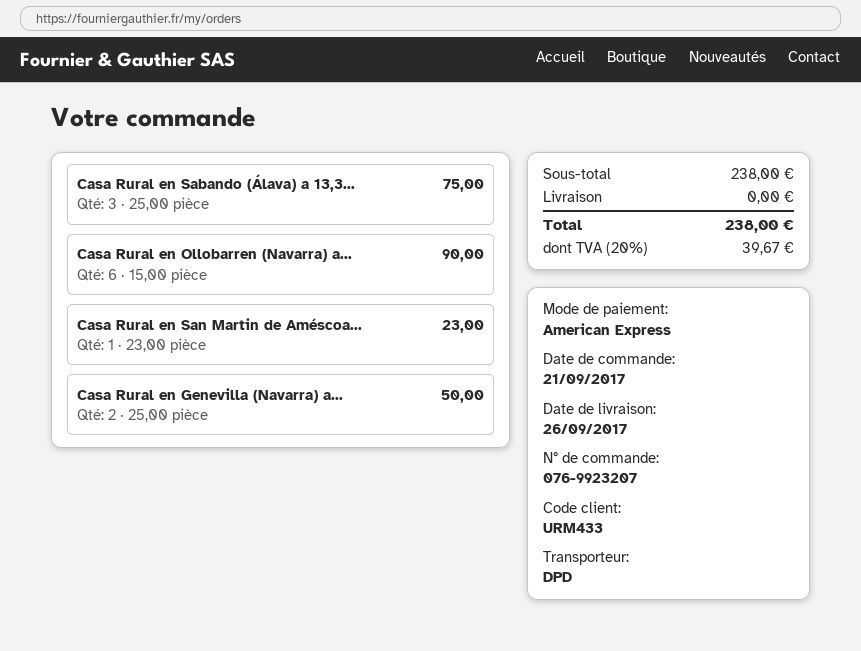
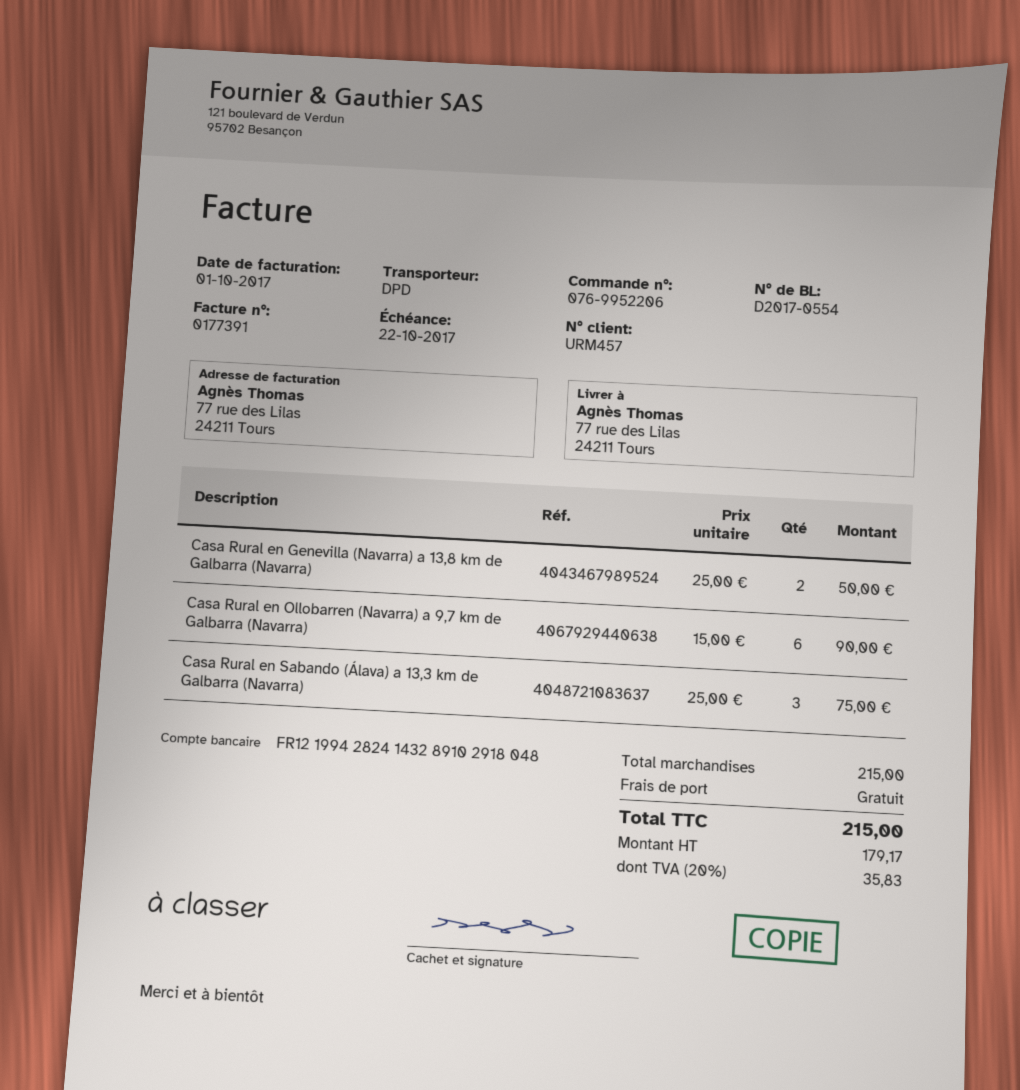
order number: 076-9923207 -> 076-9952206
customer number: URM433 -> URM457
Casa Rural en San Martin de Améscoa...: 1 x 23.00 = 23.00 -> none
subtotal: 238.00 -> 215.00
tax: 20% = 39.67 -> 20% = 35.83
total: 238.00 -> 215.00

